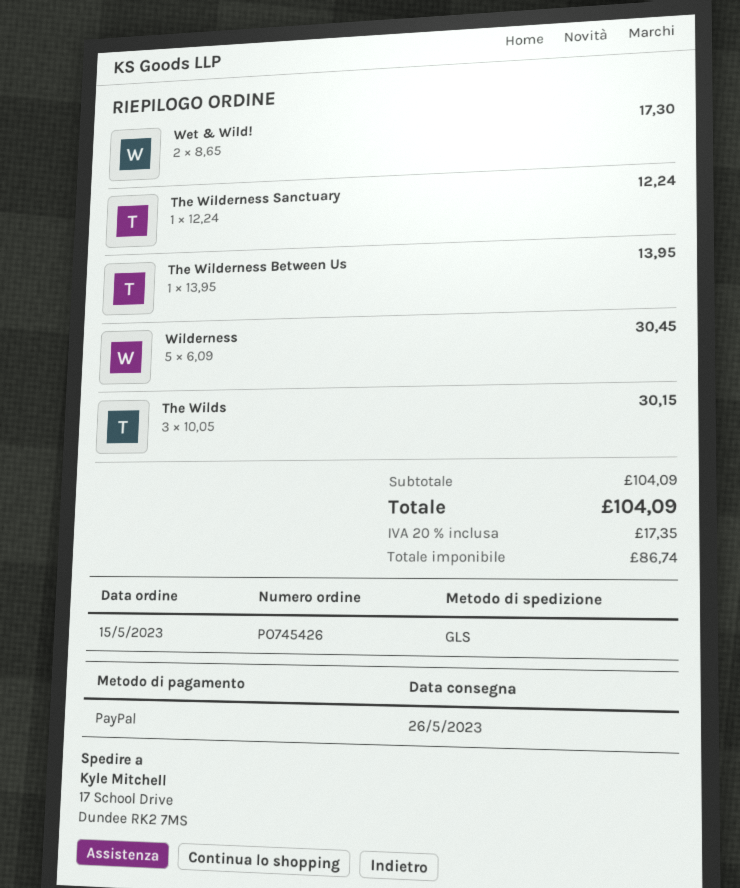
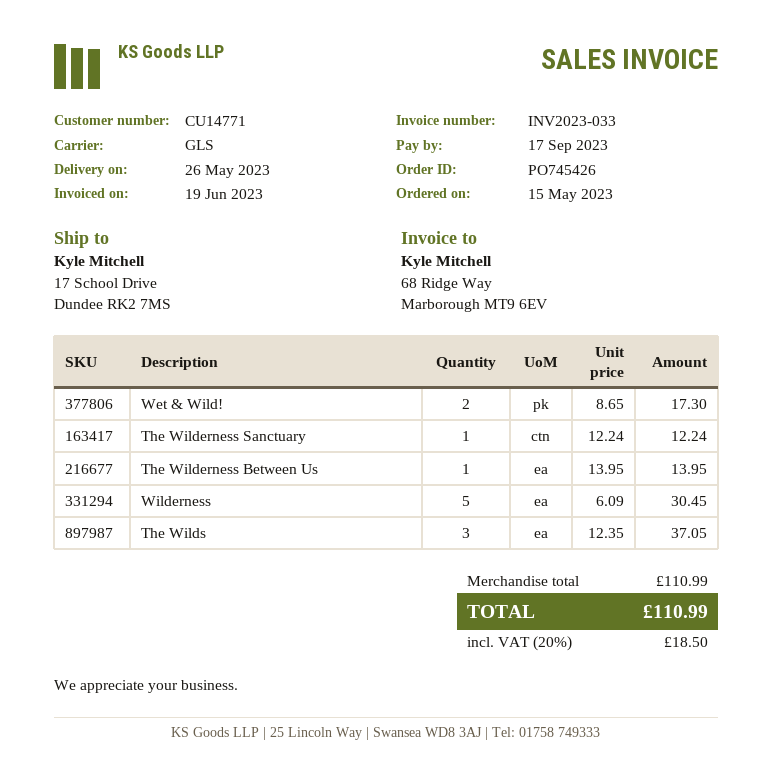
The Wilds: 3 x 10.05 = 30.15 -> 3 x 12.35 = 37.05
subtotal: 104.09 -> 110.99
tax: 20% = 17.35 -> 20% = 18.50
total: 104.09 -> 110.99

